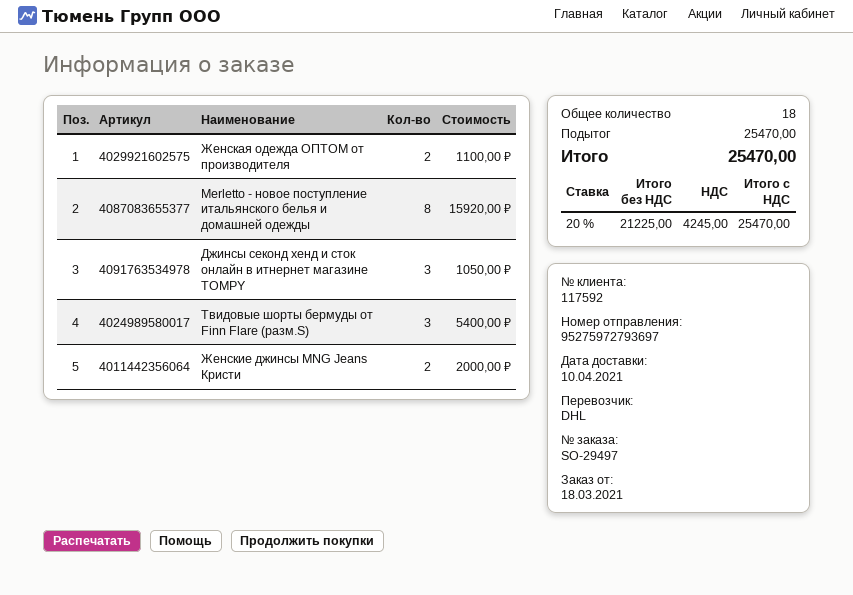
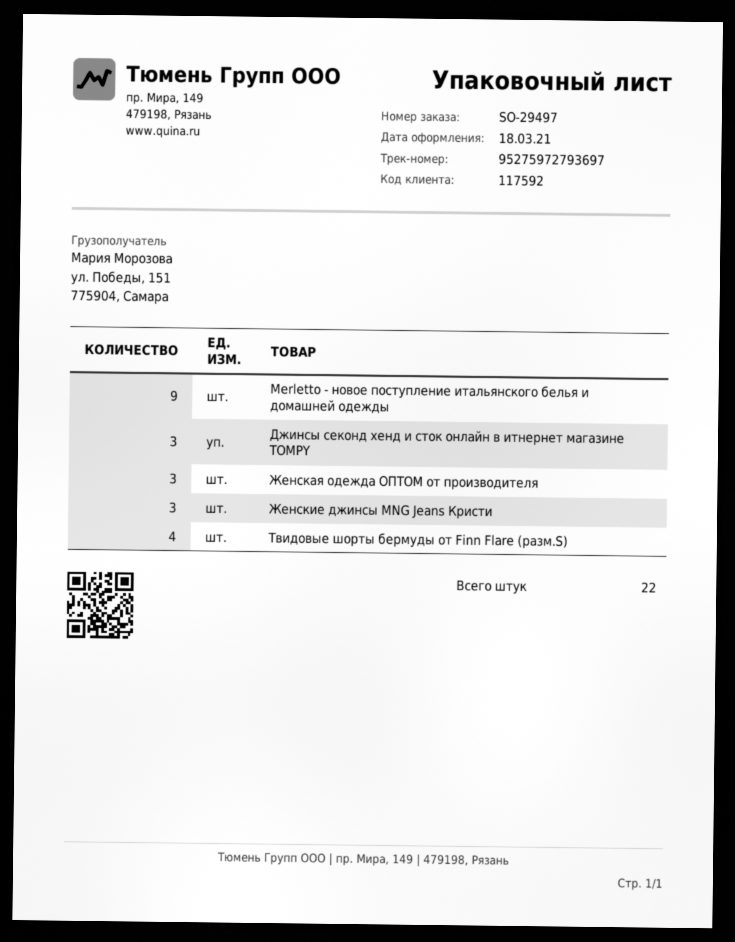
Женская одежда ОПТОМ от производителя: 2 -> 3
Merletto - новое поступление итальянского белья и домашней одежды: 8 -> 9
Твидовые шорты бермуды от Finn Flare (разм.S): 3 -> 4
Женские джинсы MNG Jeans Кристи: 2 -> 3
total quantity: 18 -> 22

